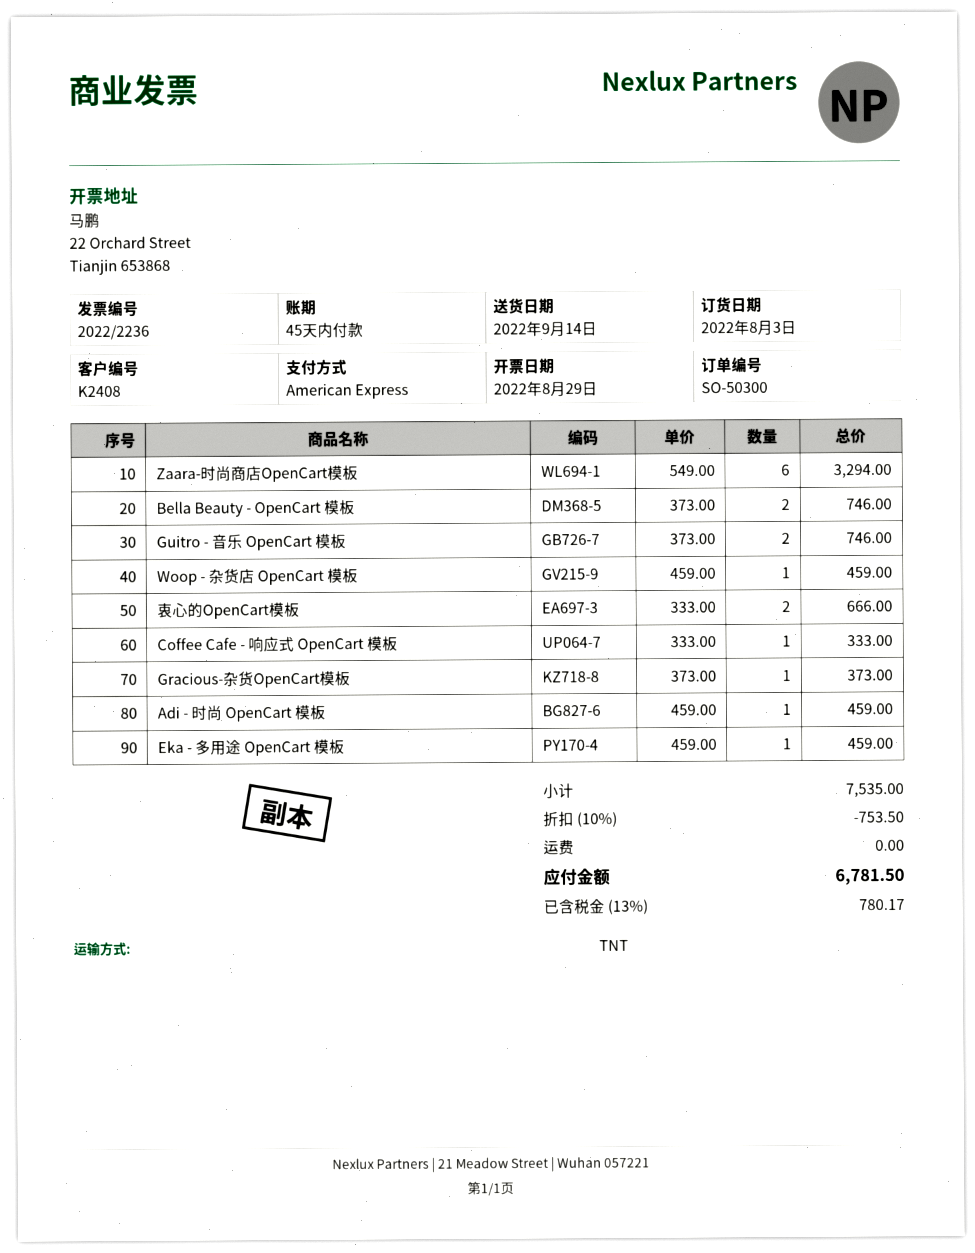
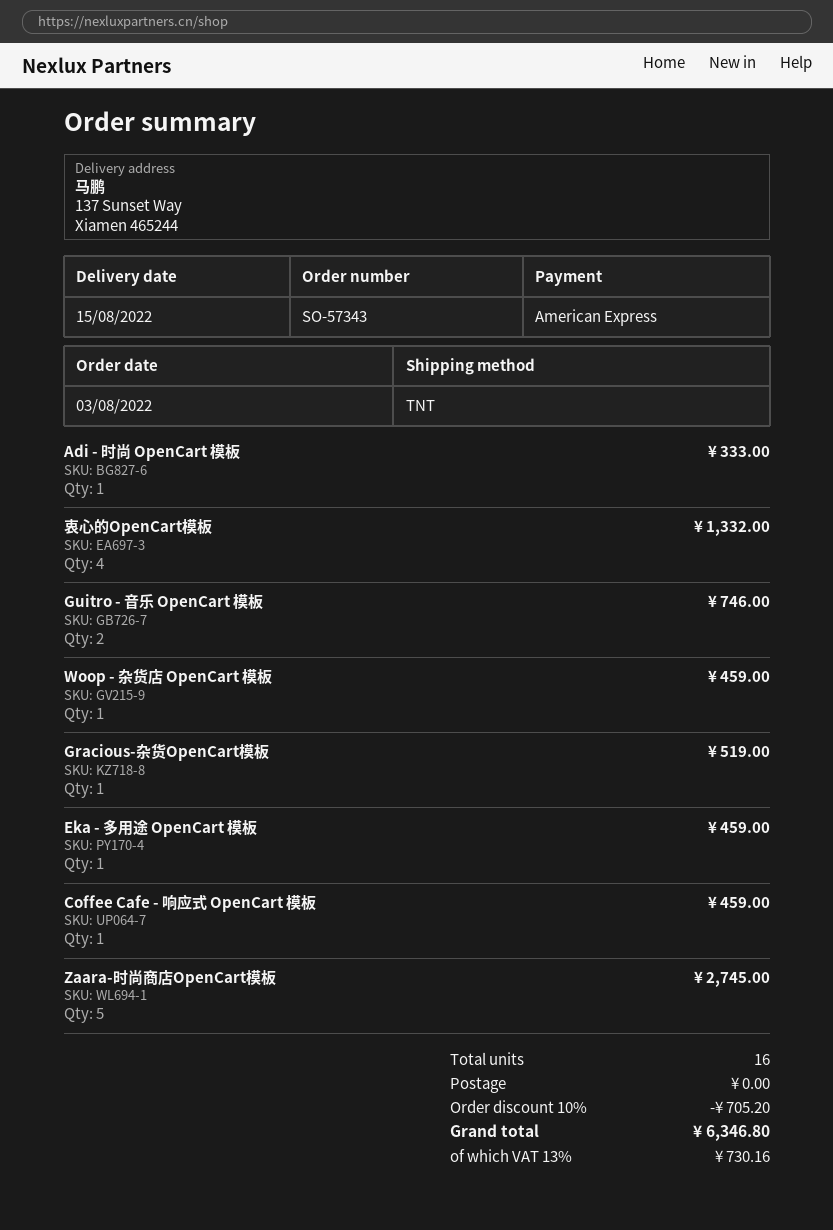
order number: SO-50300 -> SO-57343
delivery date: 2022-09-14 -> 2022-08-15
Zaara-时尚商店OpenCart模板: 6 for 3294.00 -> 5 for 2745.00
Bella Beauty - OpenCart 模板: 2 for 746.00 -> none
衷心的OpenCart模板: 2 for 666.00 -> 4 for 1332.00
Coffee Cafe - 响应式 OpenCart 模板: 1 for 333.00 -> 1 for 459.00
Gracious-杂货OpenCart模板: 1 for 373.00 -> 1 for 519.00
Adi - 时尚 OpenCart 模板: 1 for 459.00 -> 1 for 333.00
discount: 10% = 753.50 -> 10% = 705.20
tax: 13% = 780.17 -> 13% = 730.16
total: 6781.50 -> 6346.80

